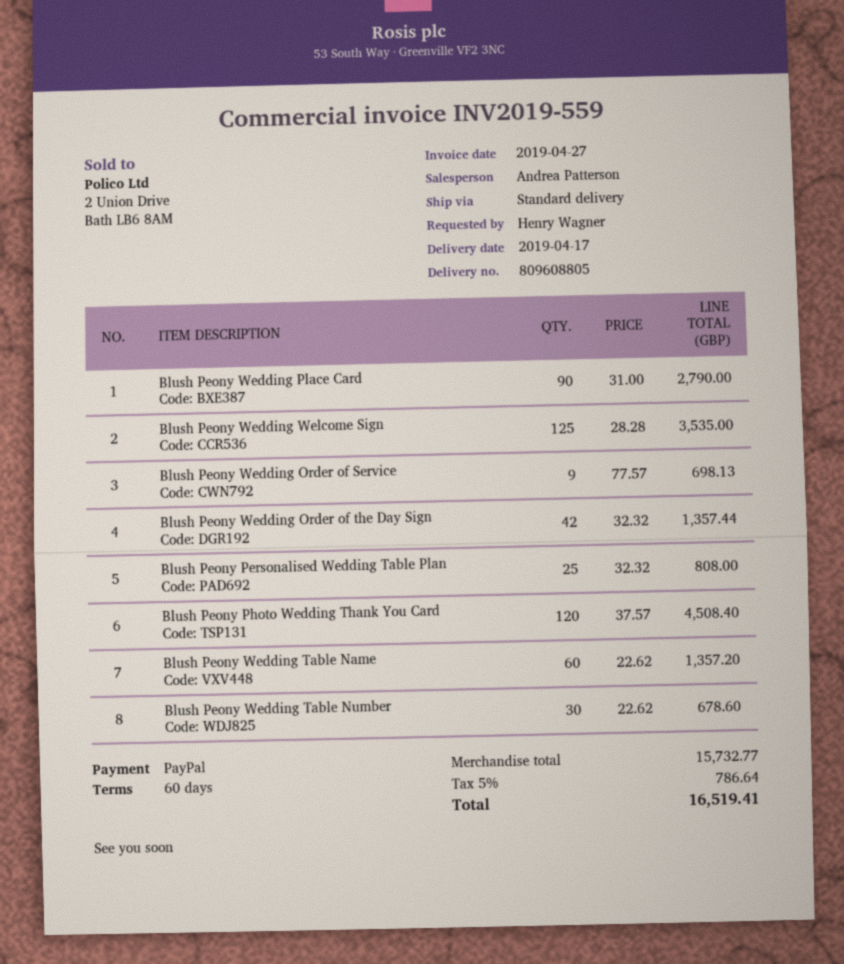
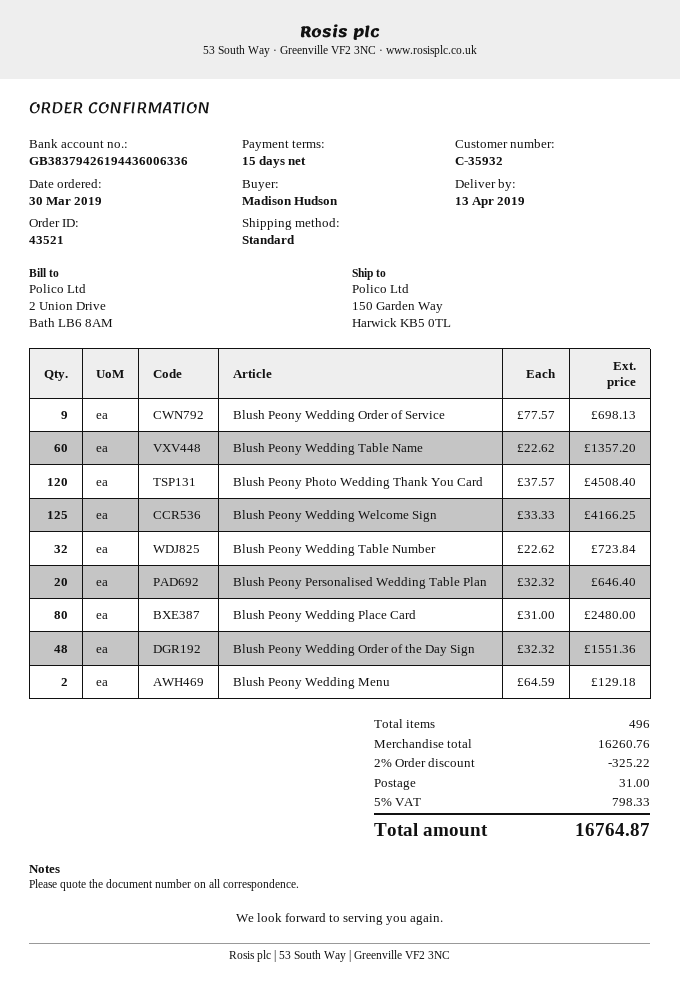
delivery date: 2019-04-17 -> 2019-04-13
payment terms: 60 days -> 15 days
ordered by: Henry Wagner -> Madison Hudson
Blush Peony Wedding Place Card: 90 x 31.00 = 2790.00 -> 80 x 31.00 = 2480.00
Blush Peony Wedding Welcome Sign: 125 x 28.28 = 3535.00 -> 125 x 33.33 = 4166.25
Blush Peony Wedding Order of the Day Sign: 42 x 32.32 = 1357.44 -> 48 x 32.32 = 1551.36
Blush Peony Personalised Wedding Table Plan: 25 x 32.32 = 808.00 -> 20 x 32.32 = 646.40
Blush Peony Wedding Table Number: 30 x 22.62 = 678.60 -> 32 x 22.62 = 723.84
Blush Peony Wedding Menu: none -> 2 x 64.59 = 129.18
subtotal: 15732.77 -> 16260.76
discount: none -> 2% = 325.22
shipping: none -> 31.00
tax: 5% = 786.64 -> 5% = 798.33
total: 16519.41 -> 16764.87

